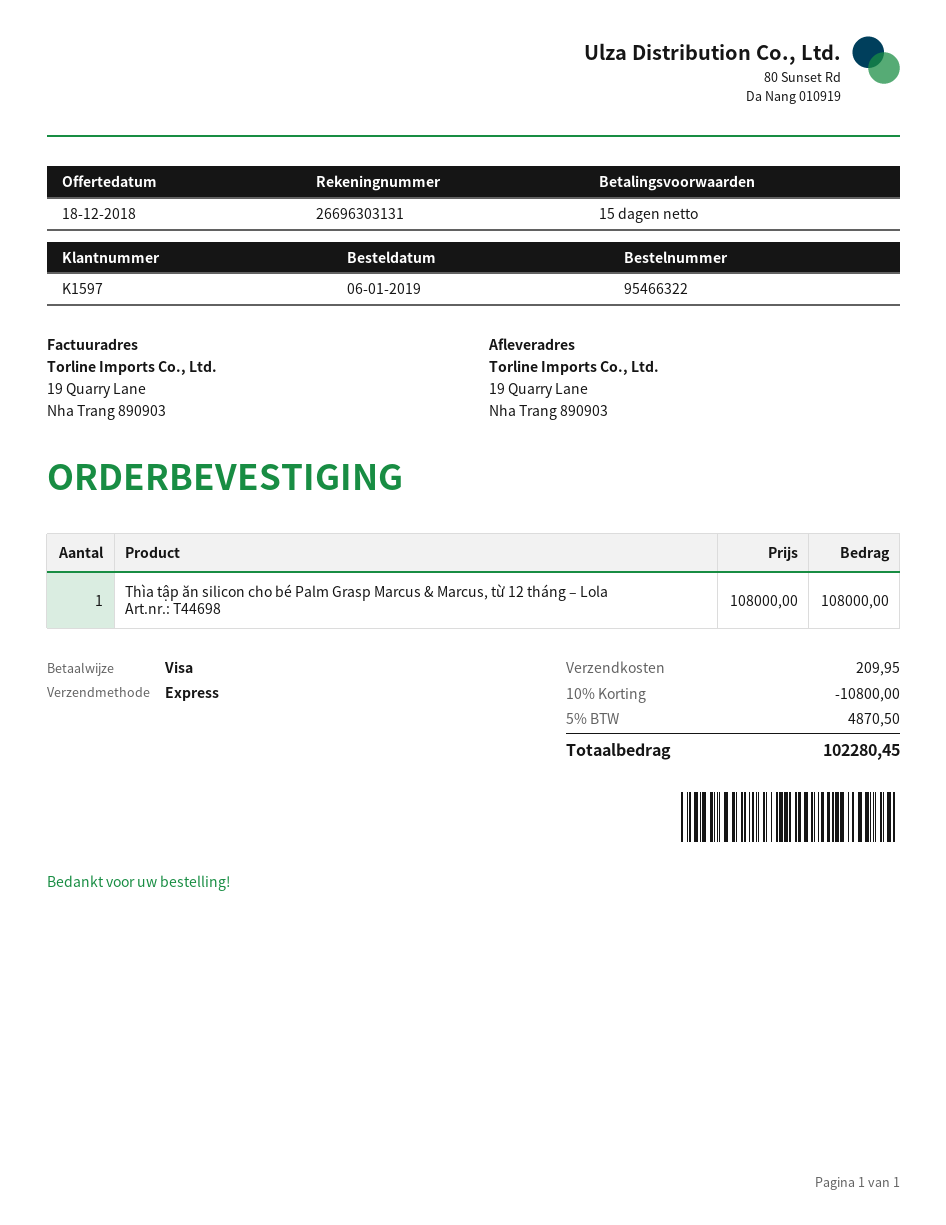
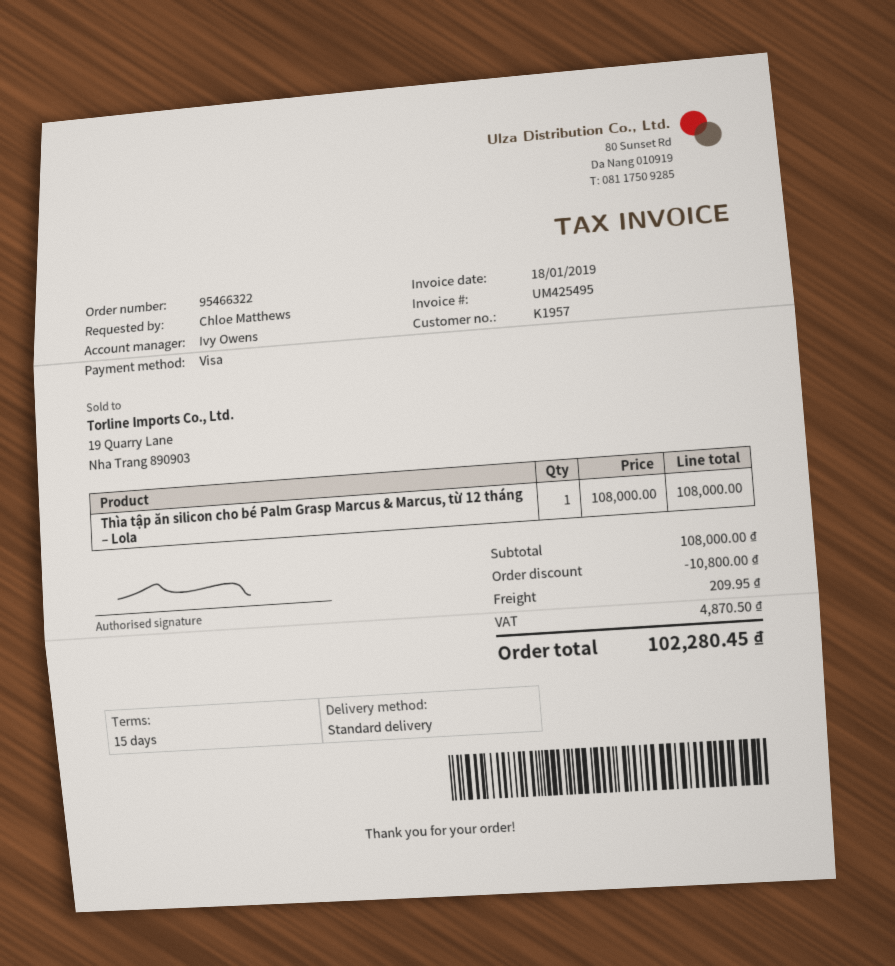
customer number: K1597 -> K1957
shipping method: express -> standard

